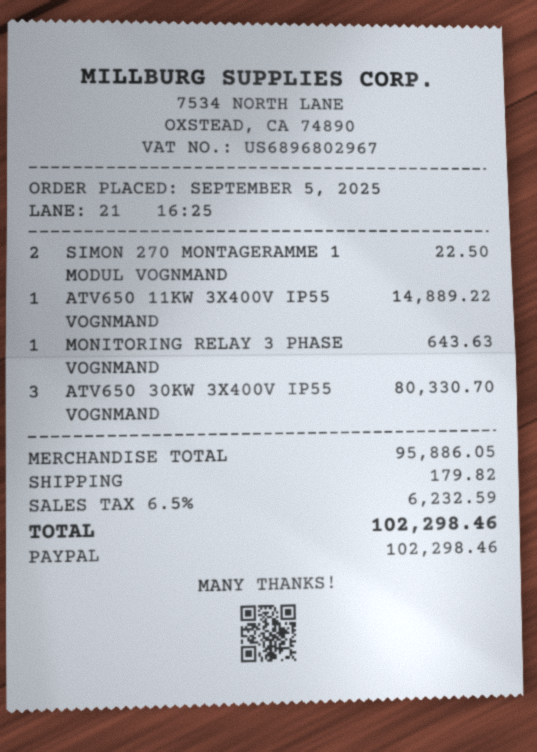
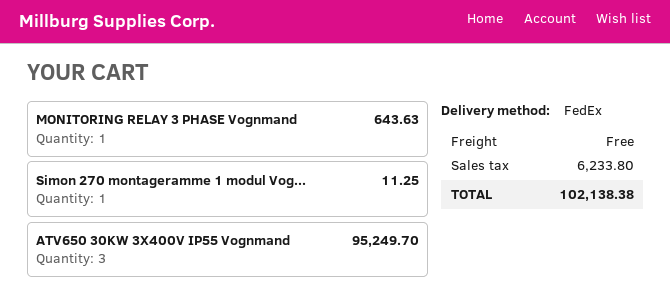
SIMON 270 MONTAGERAMME 1 MODUL VOGNMAND: 2 for 22.50 -> 1 for 11.25
ATV650 11KW 3X400V IP55 VOGNMAND: 1 for 14889.22 -> none
ATV650 30KW 3X400V IP55 VOGNMAND: 3 for 80330.70 -> 3 for 95249.70
shipping: 179.82 -> 0.00
tax: 6232.59 -> 6233.80
total: 102298.46 -> 102138.38

